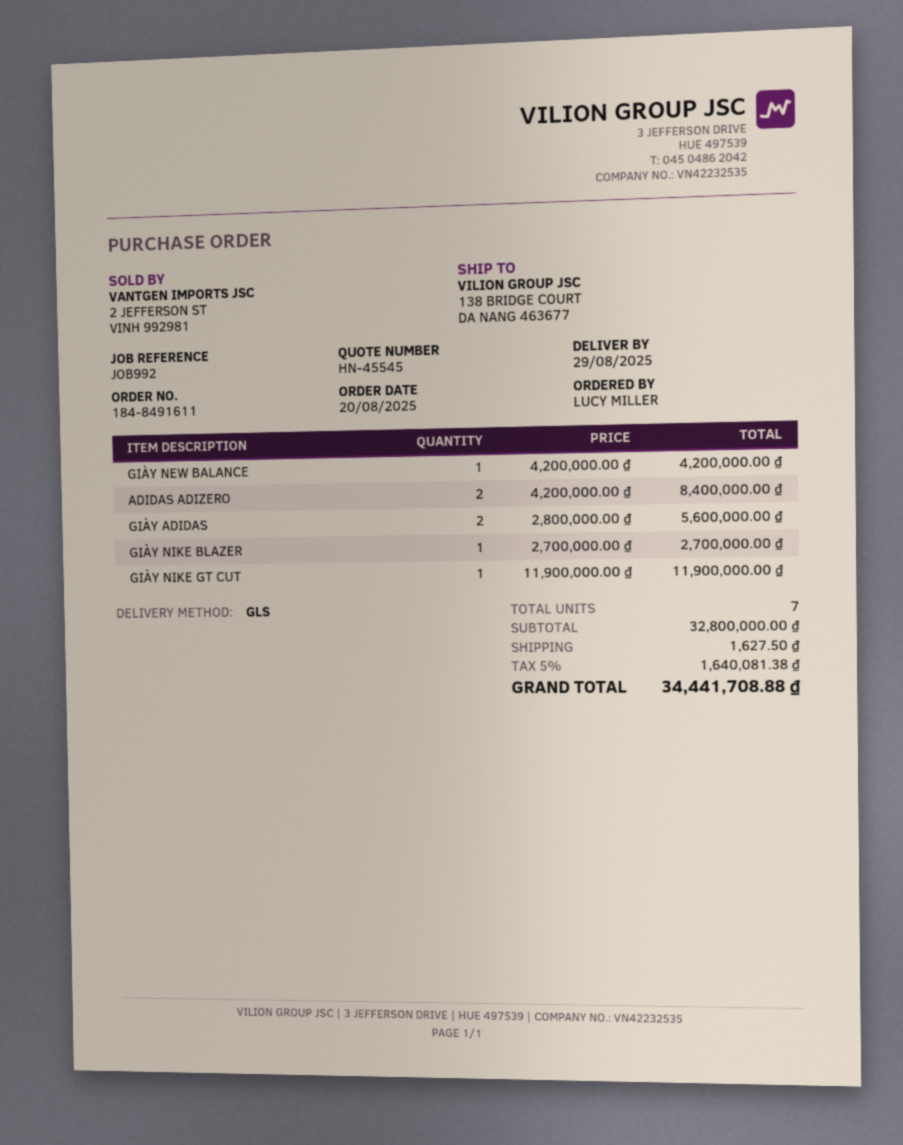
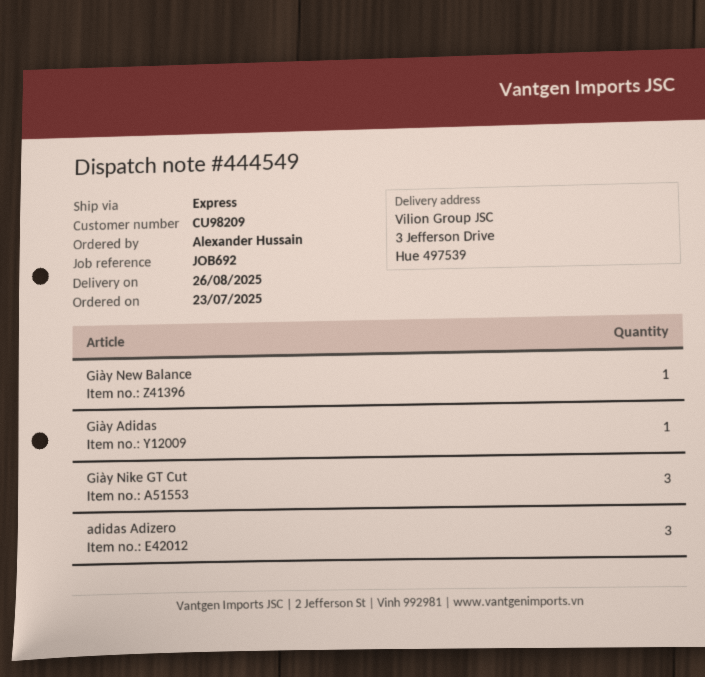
order date: 2025-08-20 -> 2025-07-23
delivery date: 2025-08-29 -> 2025-08-26
reference: JOB992 -> JOB692
ordered by: LUCY MILLER -> Alexander Hussain
shipping method: GLS -> express
ship to: 138 BRIDGE COURT, DA NANG 463677 -> 3 Jefferson Drive, Hue 497539
ADIDAS ADIZERO: 2 -> 3
GIÀY ADIDAS: 2 -> 1
GIÀY NIKE BLAZER: 1 -> none
GIÀY NIKE GT CUT: 1 -> 3

